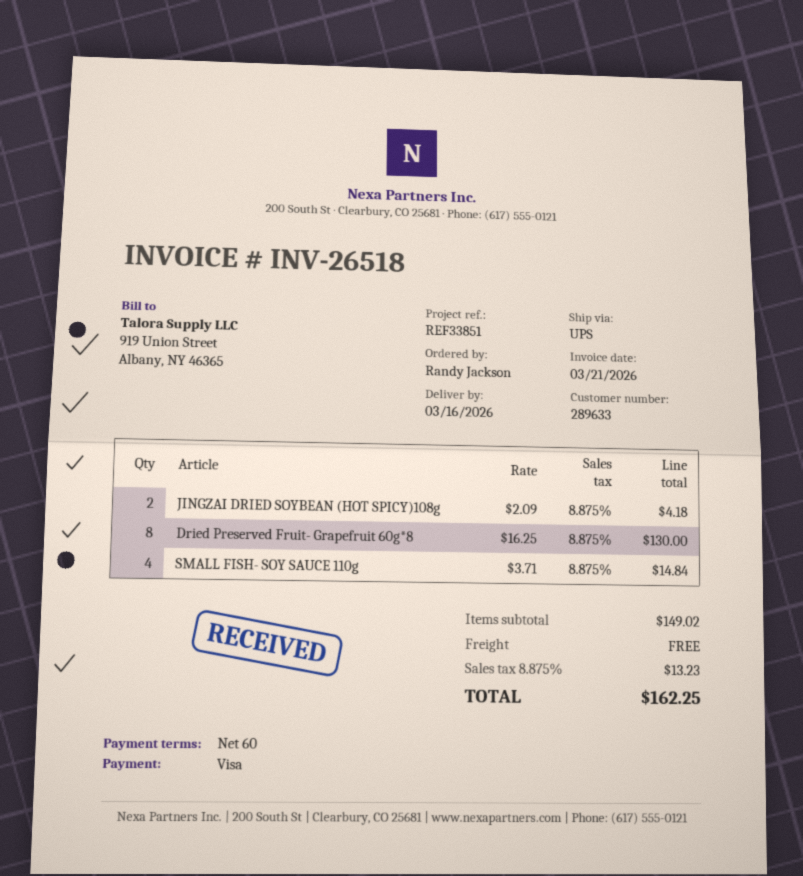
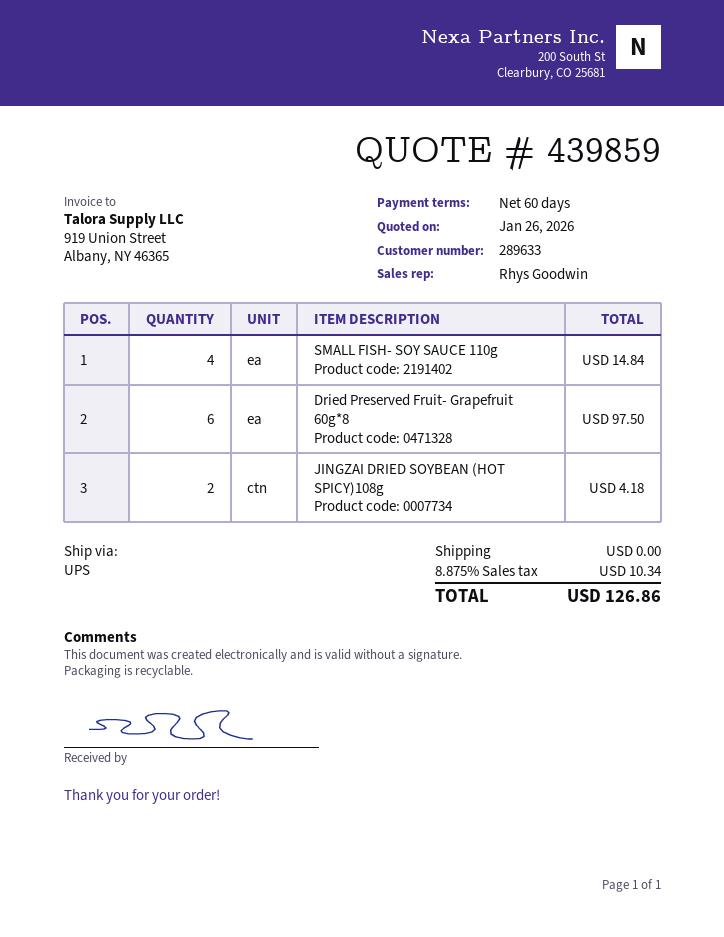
Dried Preserved Fruit- Grapefruit 60g*8: 8 for 130.00 -> 6 for 97.50
tax: 8.875% = 13.23 -> 8.875% = 10.34
total: 162.25 -> 126.86

